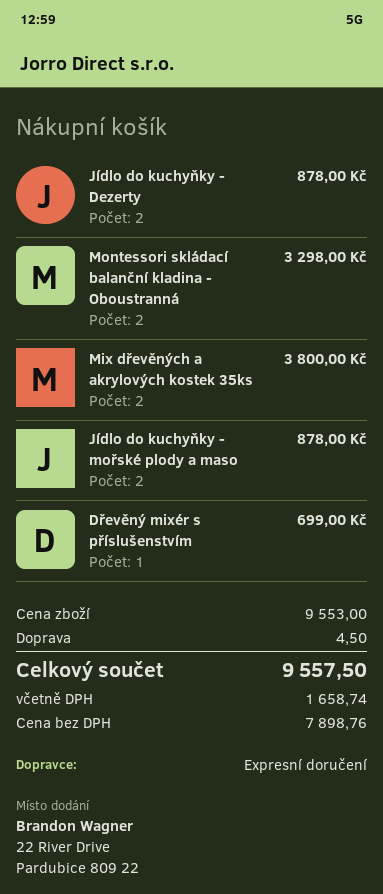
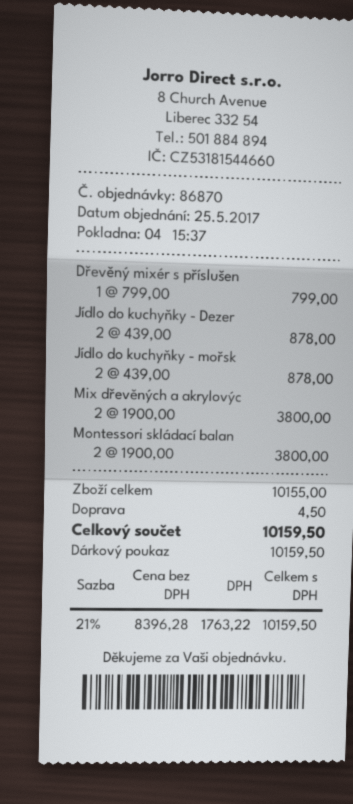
Montessori skládací balanční kladina - Oboustranná: 2 for 3298.00 -> 2 for 3800.00
Dřevěný mixér s příslušenstvím: 1 for 699.00 -> 1 for 799.00
subtotal: 9553.00 -> 10155.00
net: 7898.76 -> 8396.28
tax: 1658.74 -> 1763.22
total: 9557.50 -> 10159.50

